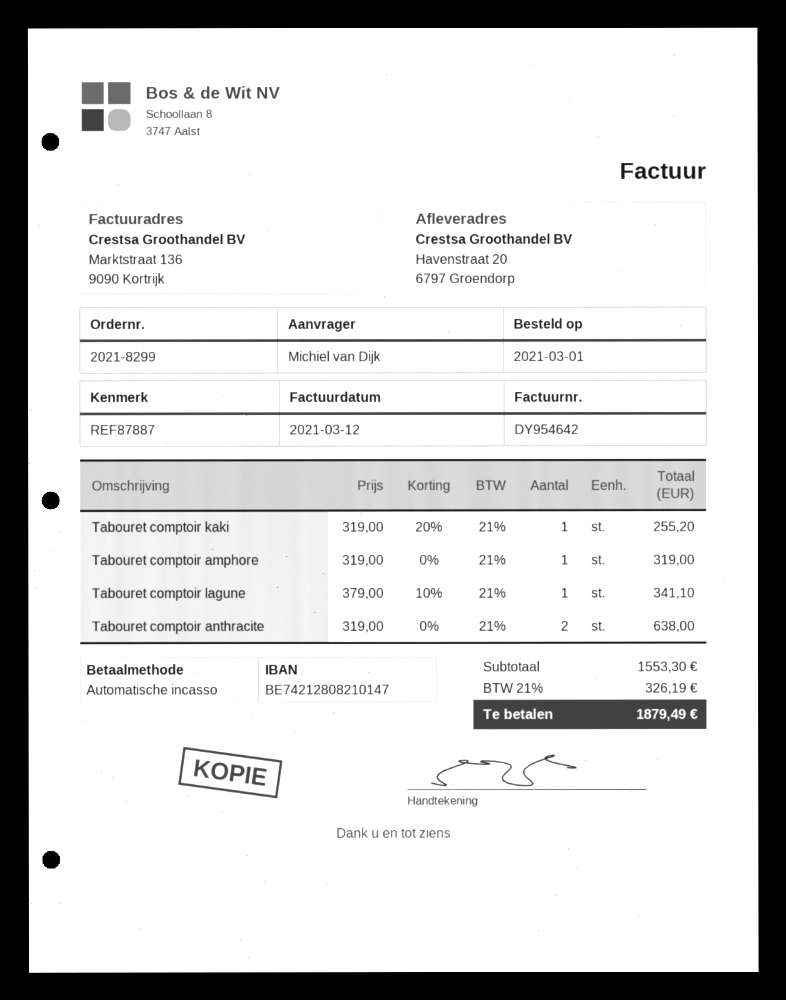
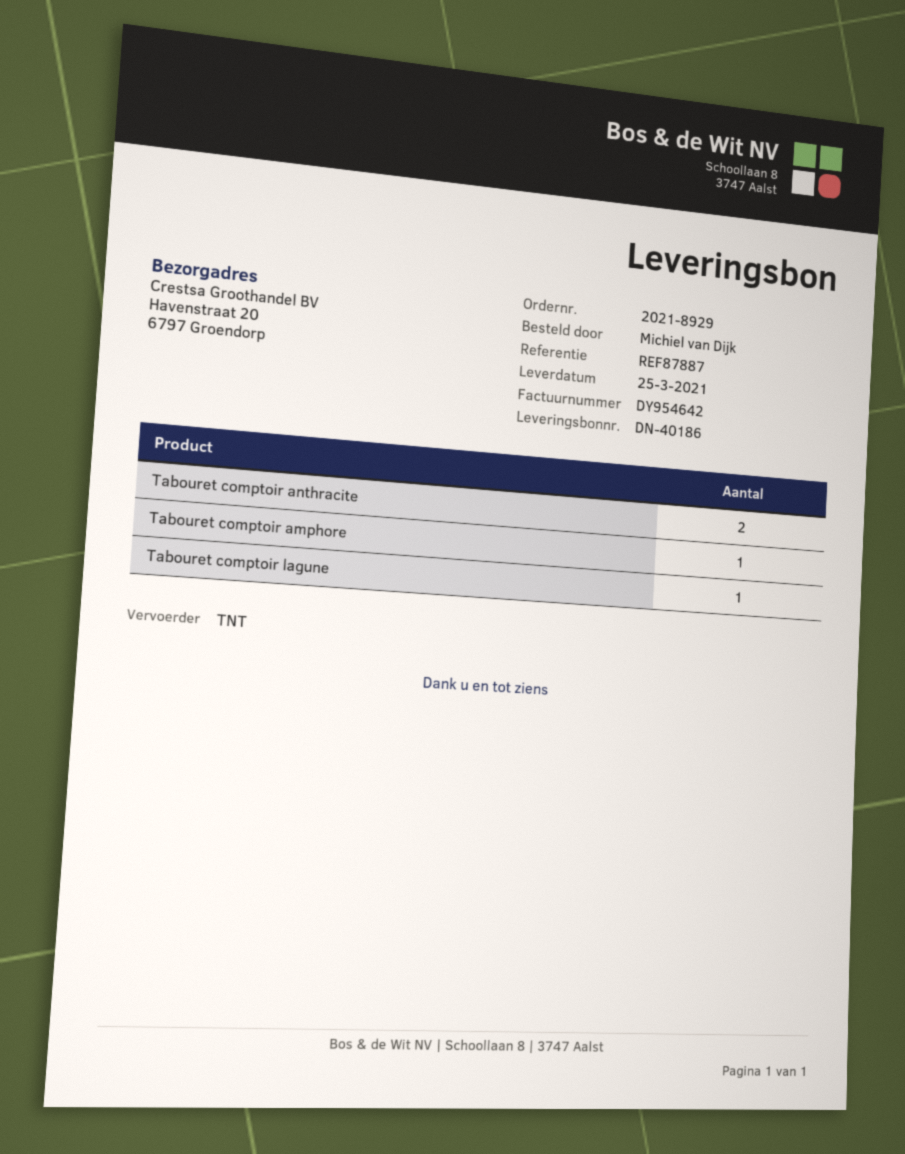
order number: 2021-8299 -> 2021-8929
Tabouret comptoir kaki: 1 -> none

